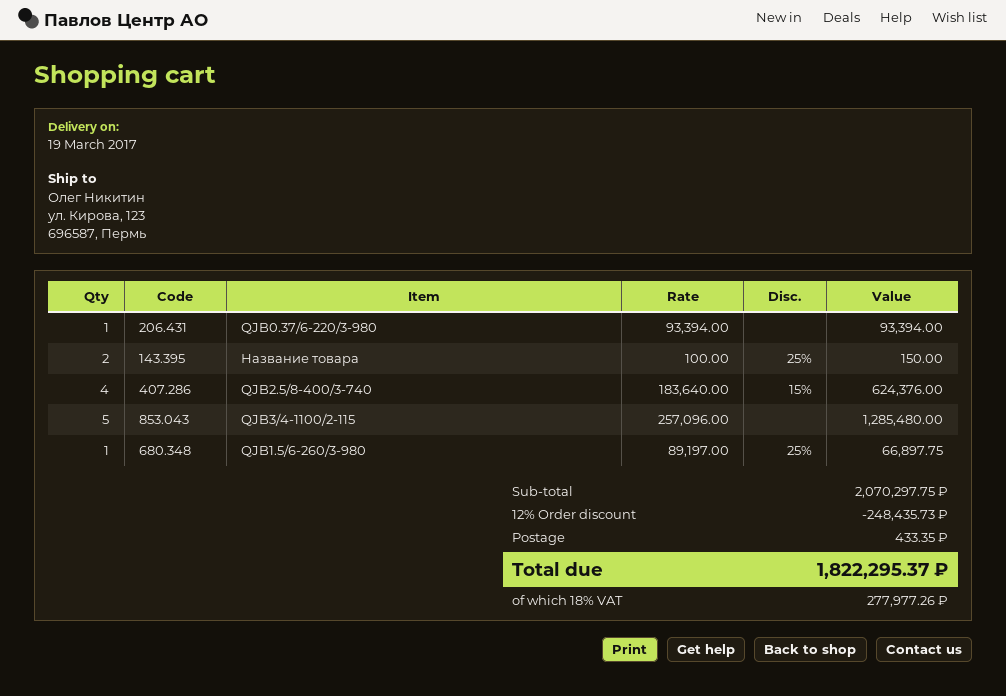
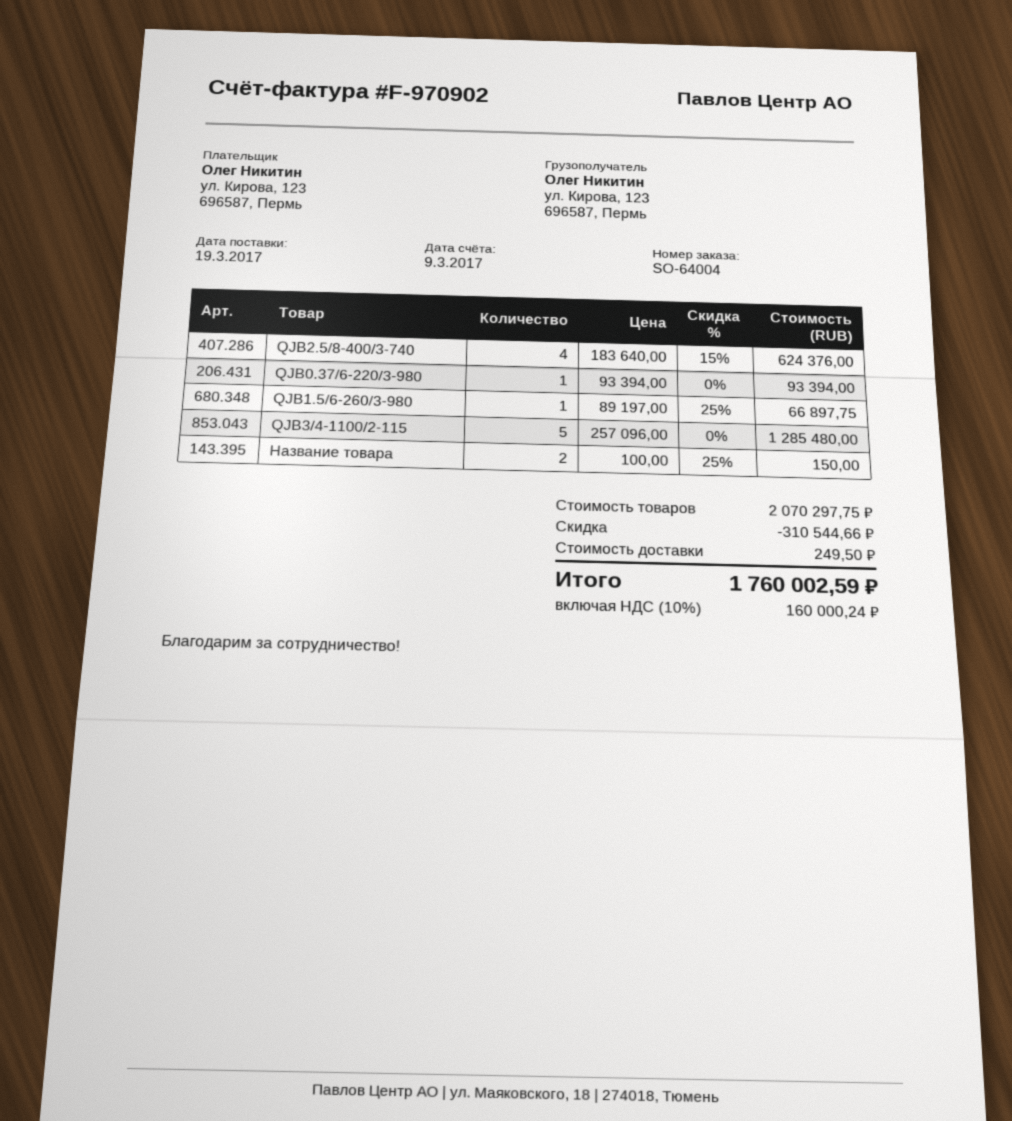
discount: 248435.73 -> 310544.66
shipping: 433.35 -> 249.50
tax: 18% = 277977.26 -> 10% = 160000.24
total: 1822295.37 -> 1760002.59

